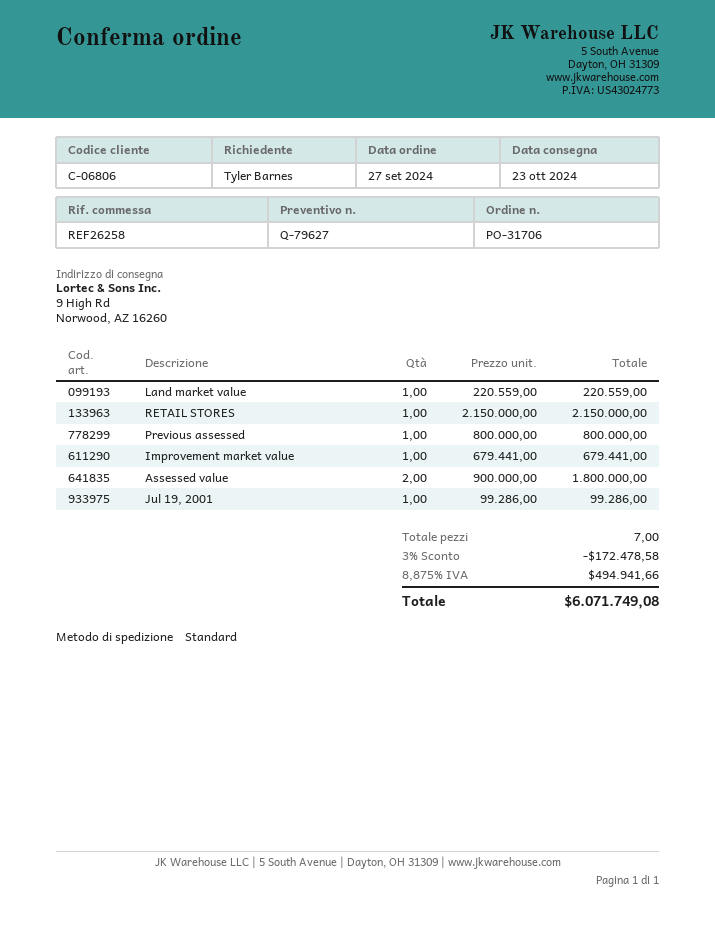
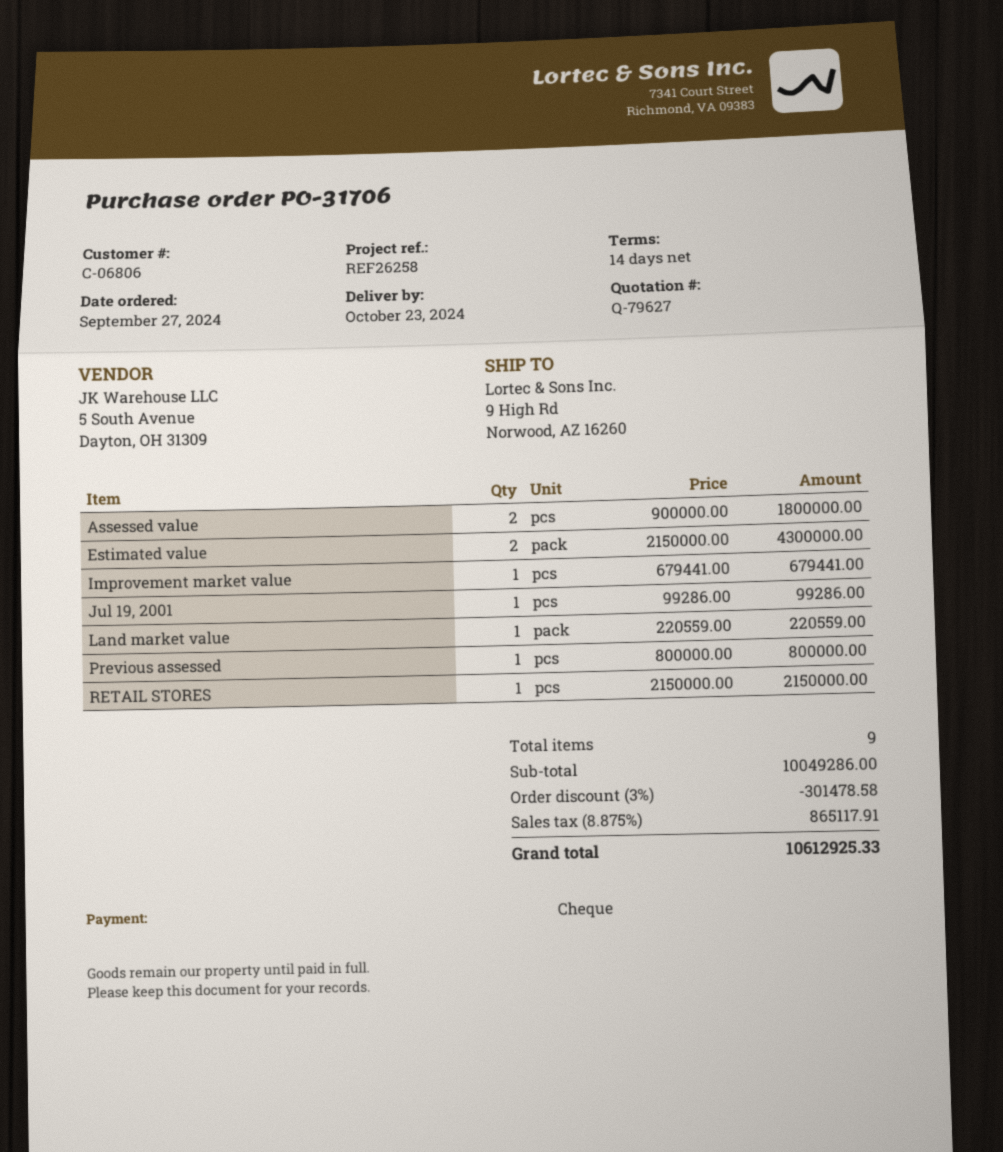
Estimated value: none -> 2 x 2150000.00 = 4300000.00
total quantity: 7 -> 9
discount: 3% = 172478.58 -> 3% = 301478.58
tax: 8.875% = 494941.66 -> 8.875% = 865117.91
total: 6071749.08 -> 10612925.33

